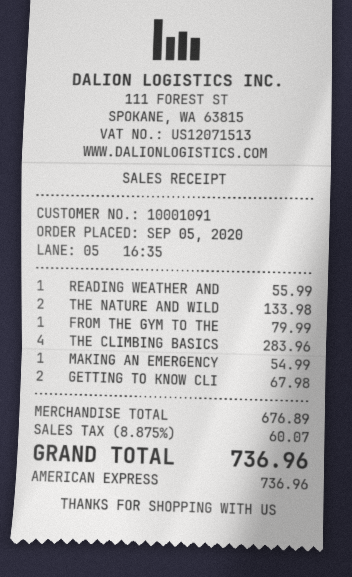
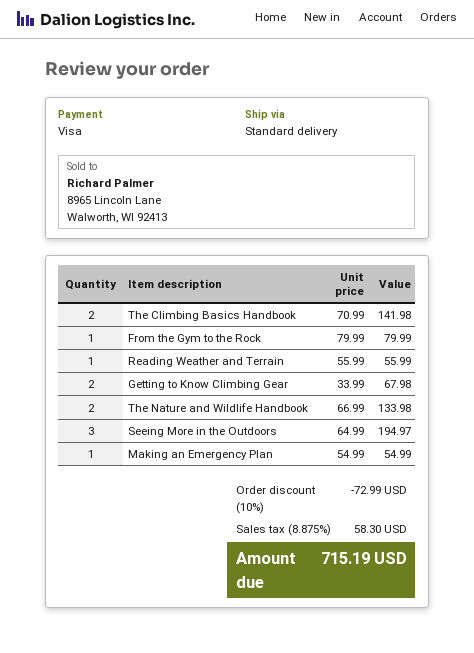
payment method: American Express -> Visa
THE CLIMBING BASICS: 4 for 283.96 -> 2 for 141.98
Seeing More in the Outdoors: none -> 3 for 194.97
discount: none -> 10% = 72.99
tax: 8.875% = 60.07 -> 8.875% = 58.30
total: 736.96 -> 715.19

